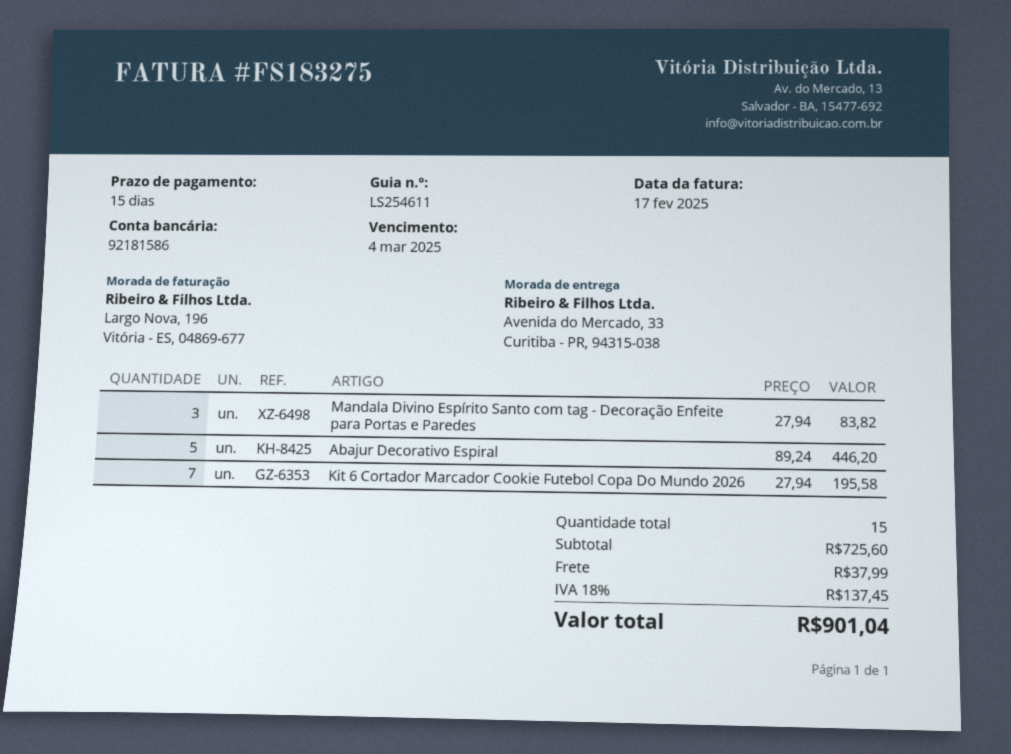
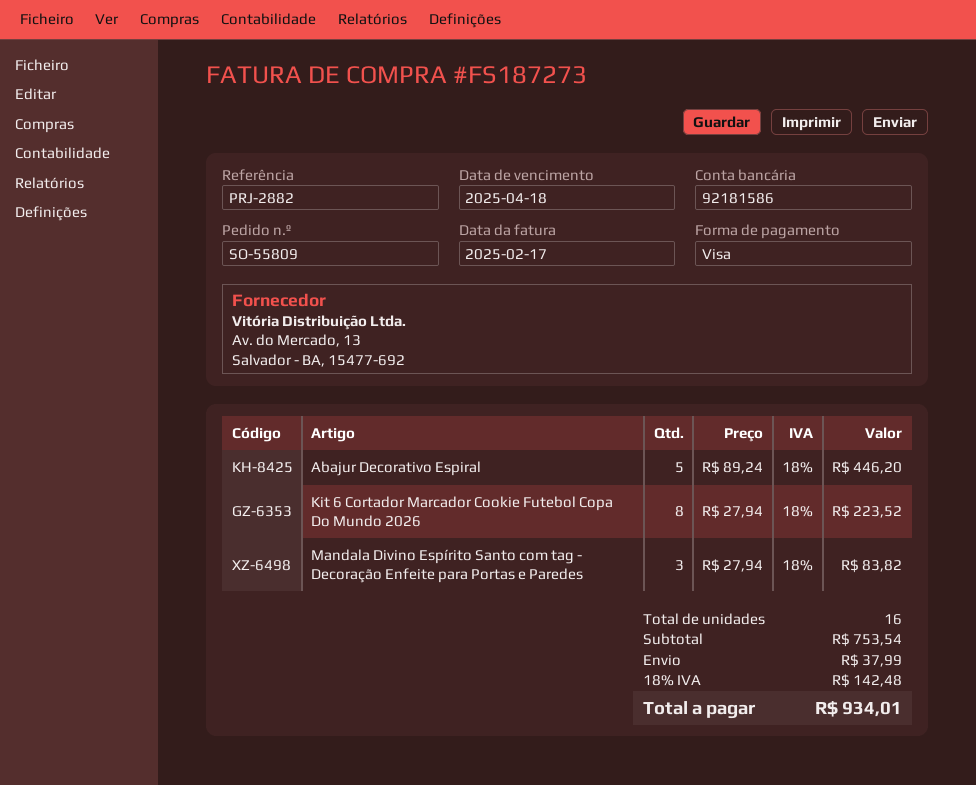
invoice number: FS183275 -> FS187273
due date: 2025-03-04 -> 2025-04-18
Kit 6 Cortador Marcador Cookie Futebol Copa Do Mundo 2026: 7 x 27.94 = 195.58 -> 8 x 27.94 = 223.52
total quantity: 15 -> 16
subtotal: 725.60 -> 753.54
tax: 18% = 137.45 -> 18% = 142.48
total: 901.04 -> 934.01

